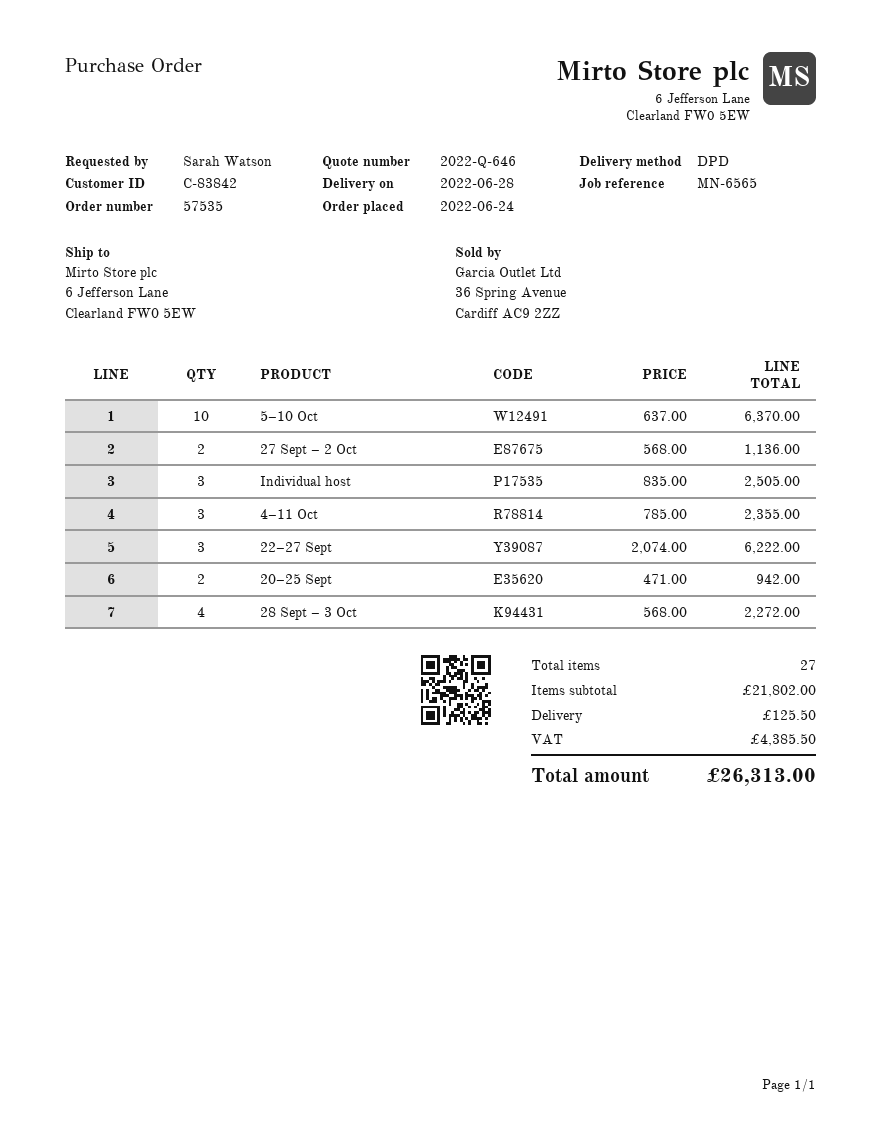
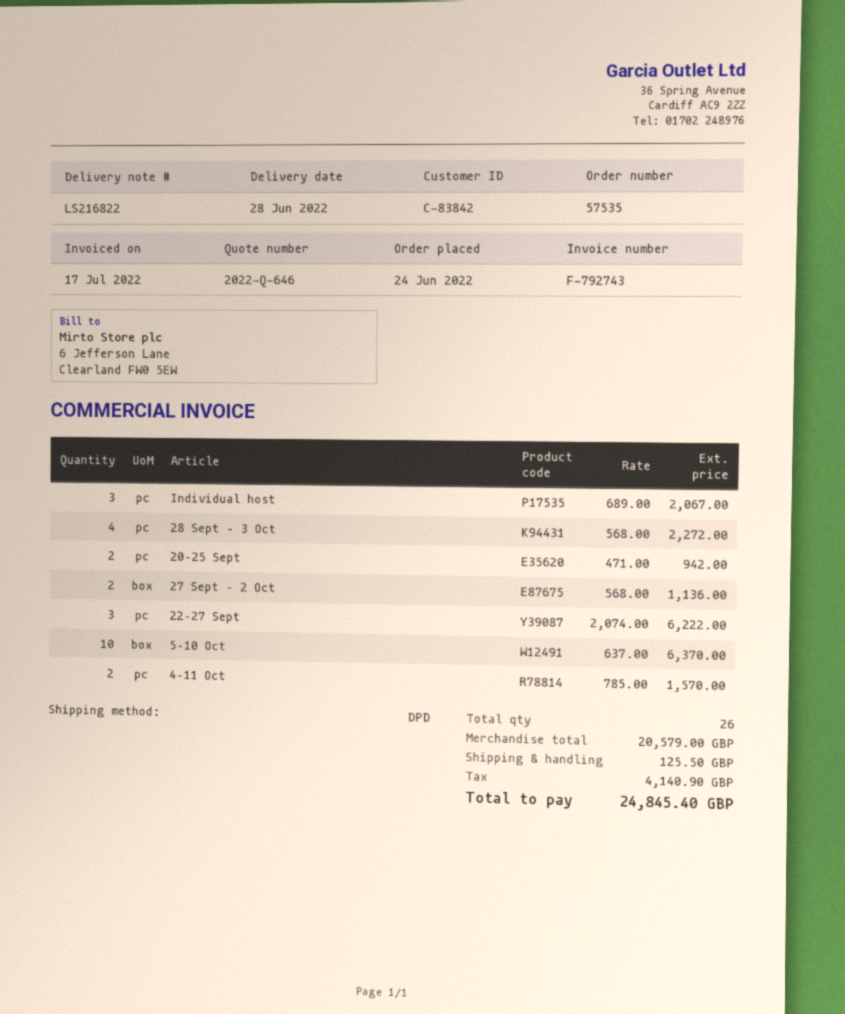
Individual host: 3 x 835.00 = 2505.00 -> 3 x 689.00 = 2067.00
4–11 Oct: 3 x 785.00 = 2355.00 -> 2 x 785.00 = 1570.00
total quantity: 27 -> 26
subtotal: 21802.00 -> 20579.00
tax: 4385.50 -> 4140.90
total: 26313.00 -> 24845.40

